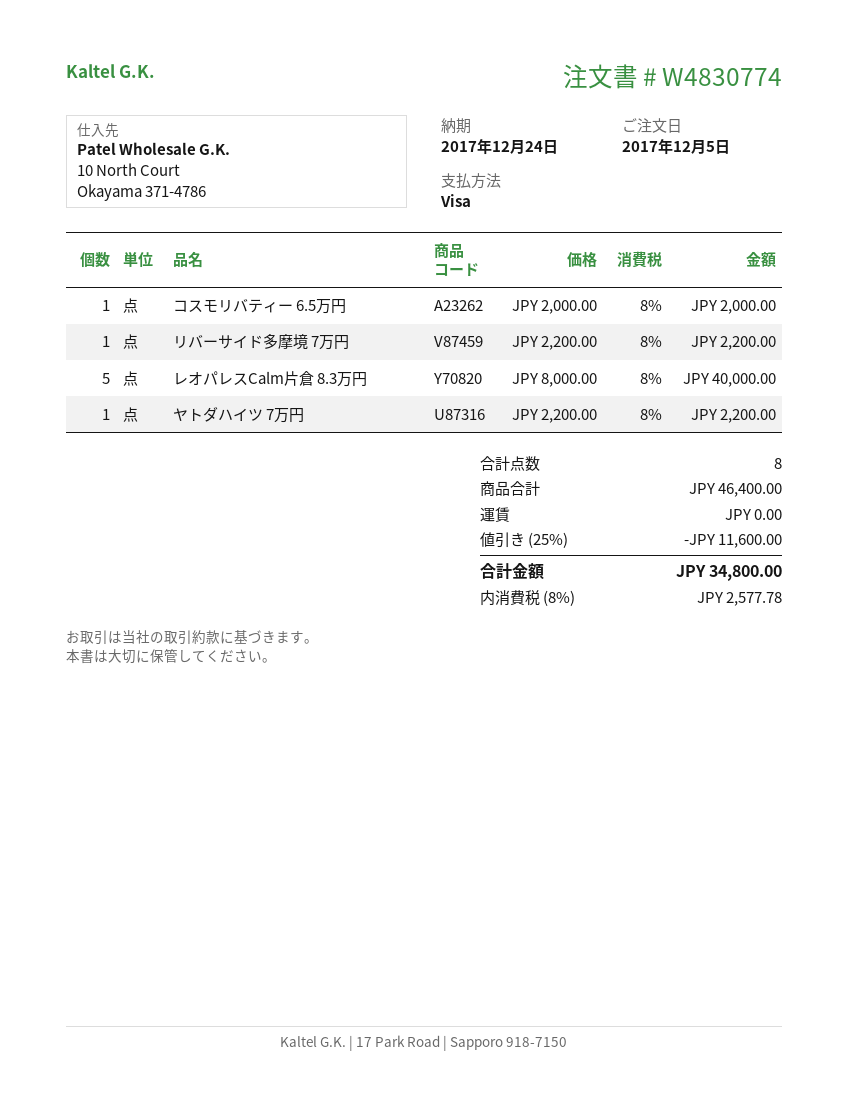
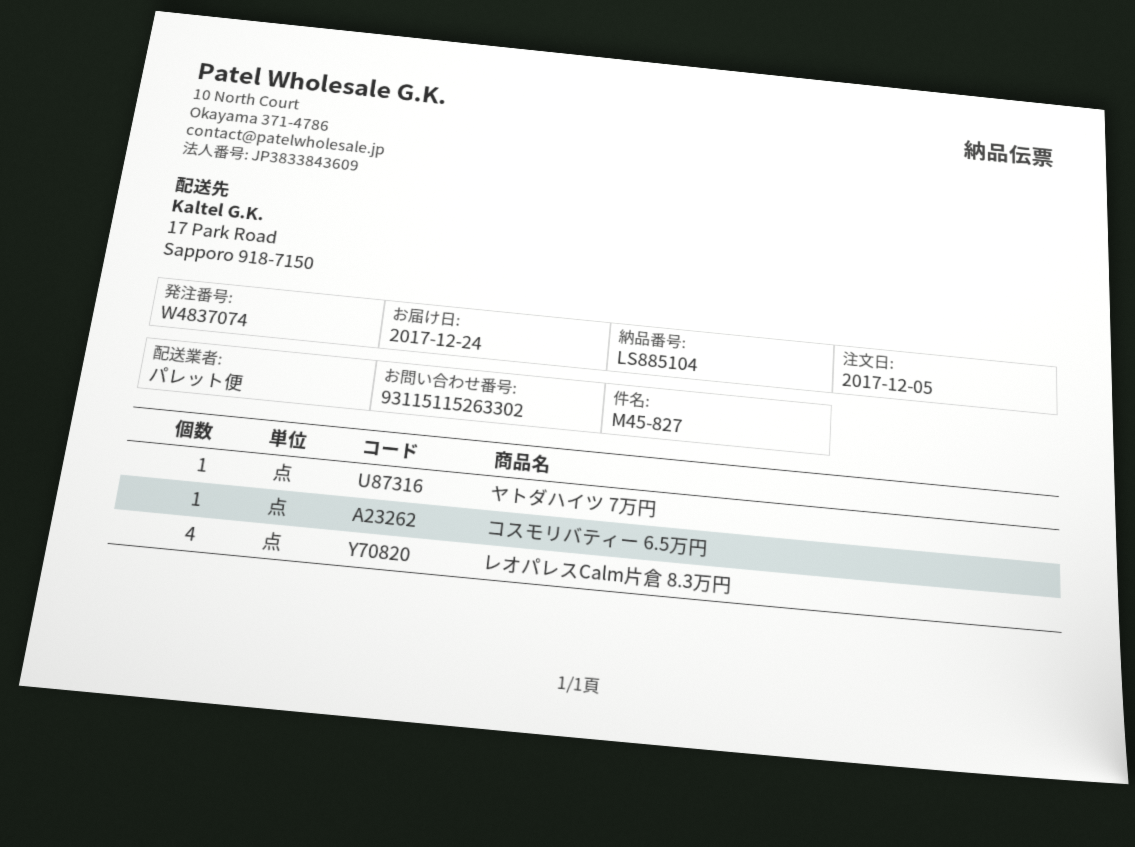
order number: W4830774 -> W4837074
リバーサイド多摩境 7万円: 1 -> none
レオパレスCalm片倉 8.3万円: 5 -> 4

